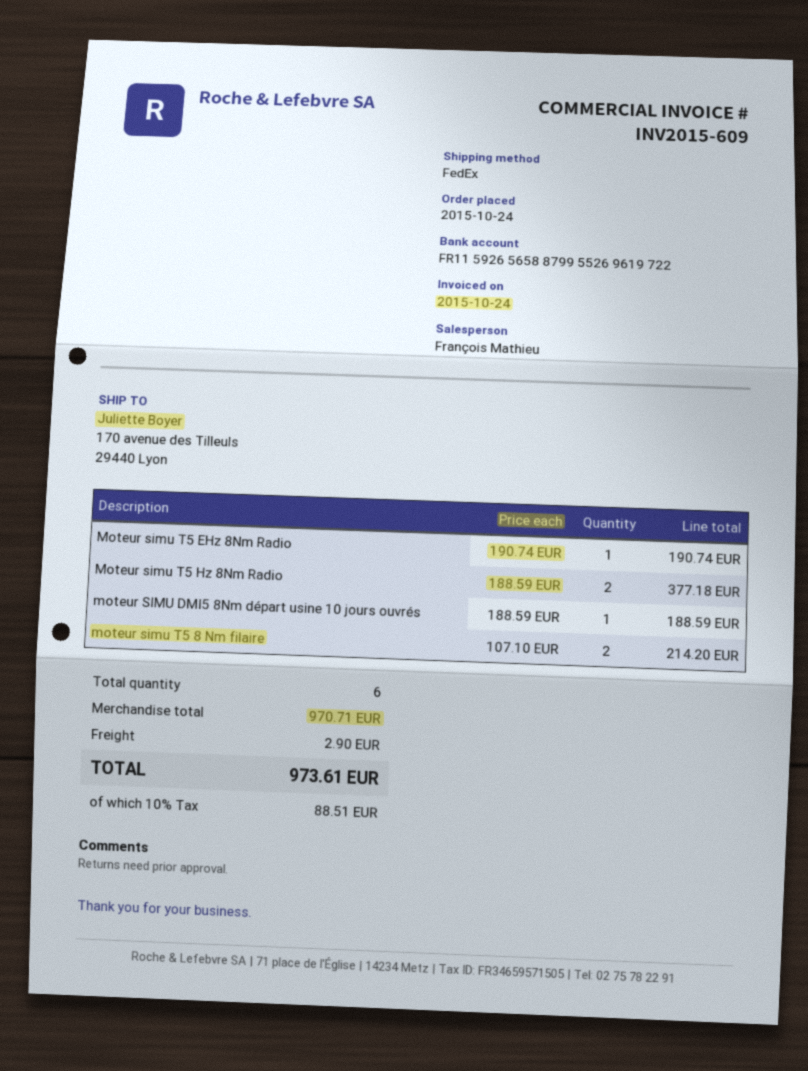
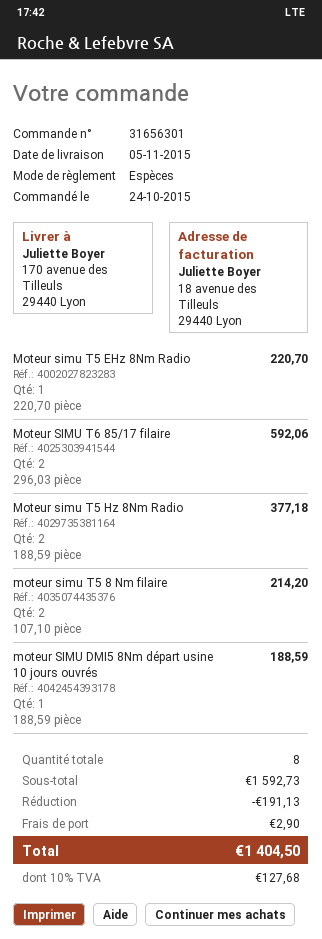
Moteur simu T5 EHz 8Nm Radio: 1 x 190.74 = 190.74 -> 1 x 220.70 = 220.70
Moteur SIMU T6 85/17 filaire: none -> 2 x 296.03 = 592.06
total quantity: 6 -> 8
subtotal: 970.71 -> 1592.73
discount: none -> 191.13
tax: 10% = 88.51 -> 10% = 127.68
total: 973.61 -> 1404.50

